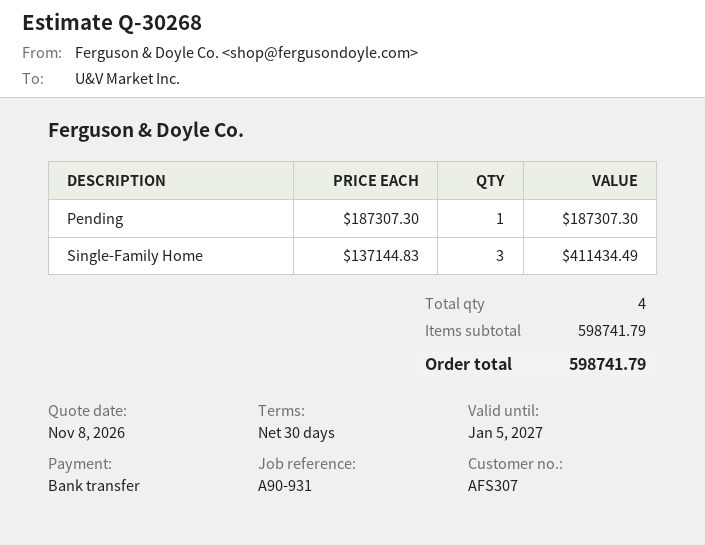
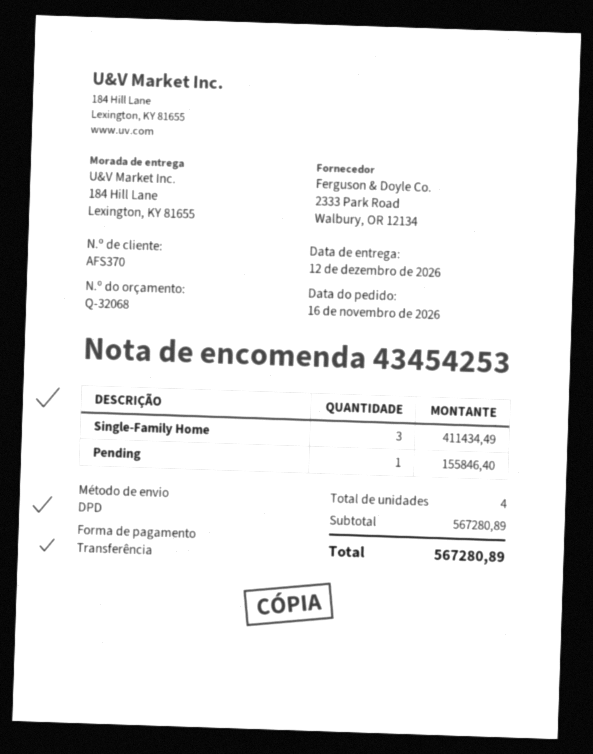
quote number: Q-30268 -> Q-32068
customer number: AFS307 -> AFS370
Pending: 1 for 187307.30 -> 1 for 155846.40
subtotal: 598741.79 -> 567280.89
total: 598741.79 -> 567280.89

